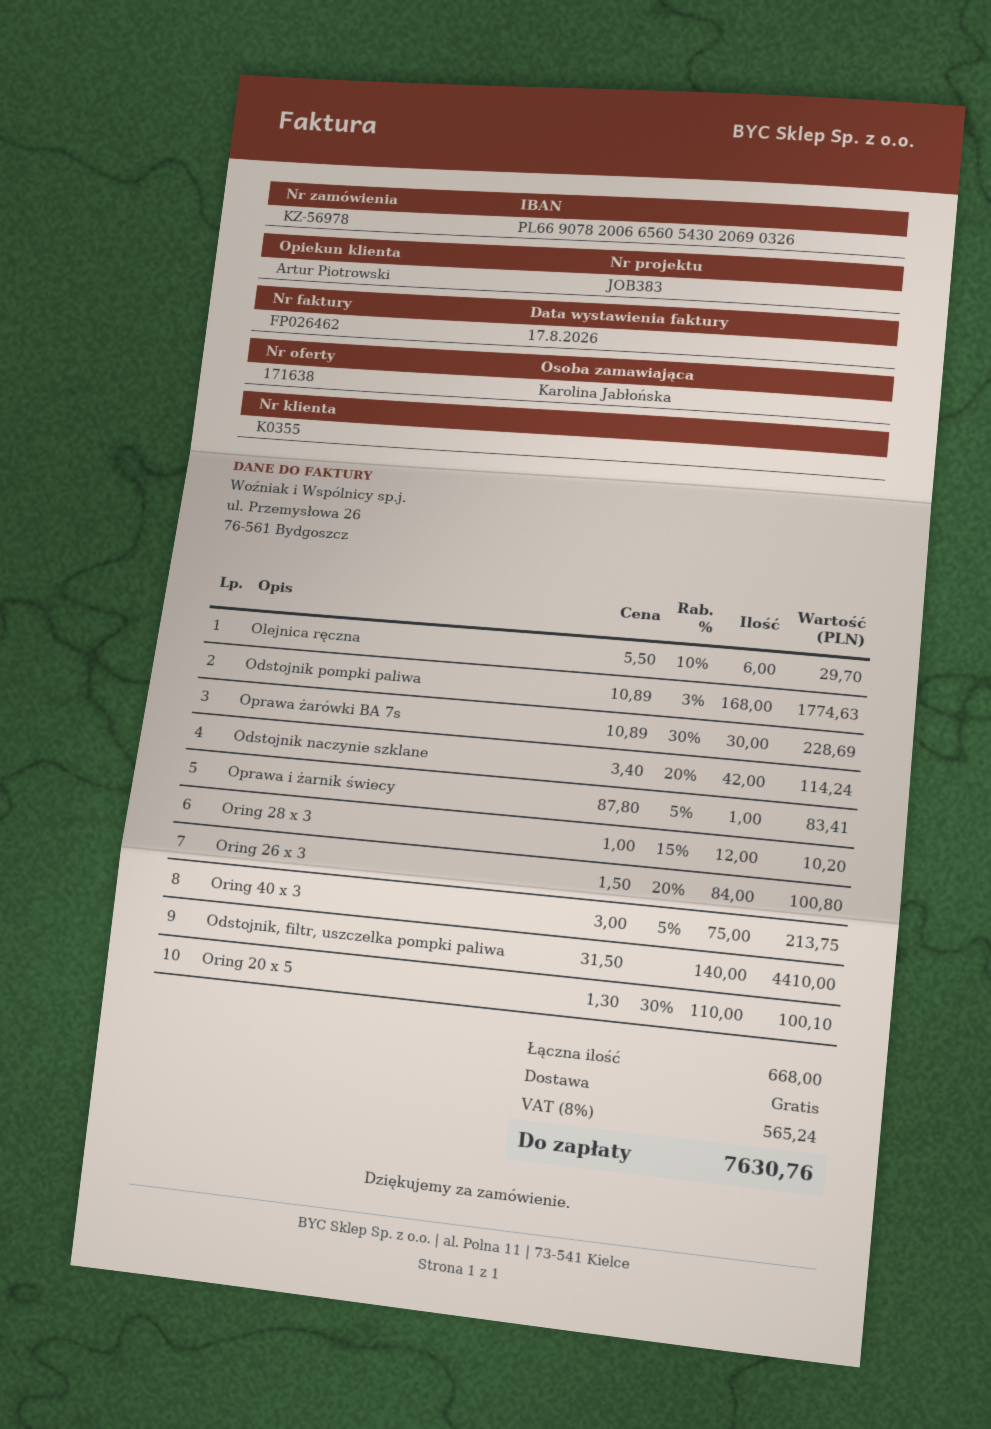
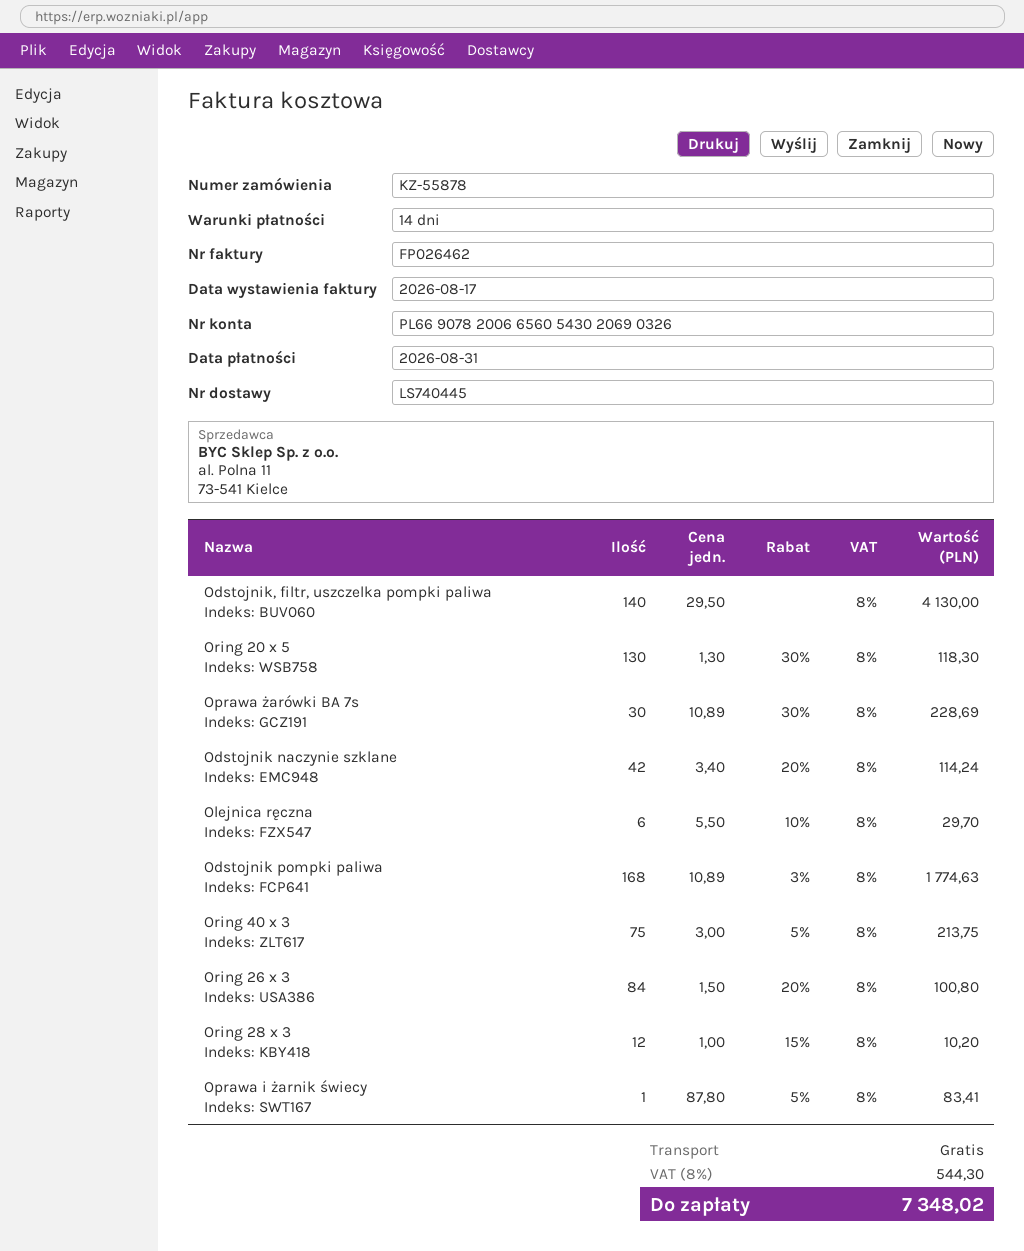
order number: KZ-56978 -> KZ-55878
Odstojnik, filtr, uszczelka pompki paliwa: 140 x 31.50 = 4410.00 -> 140 x 29.50 = 4130.00
Oring 20 x 5: 110 x 1.30 - 30% = 100.10 -> 130 x 1.30 - 30% = 118.30
tax: 8% = 565.24 -> 8% = 544.30
total: 7630.76 -> 7348.02

